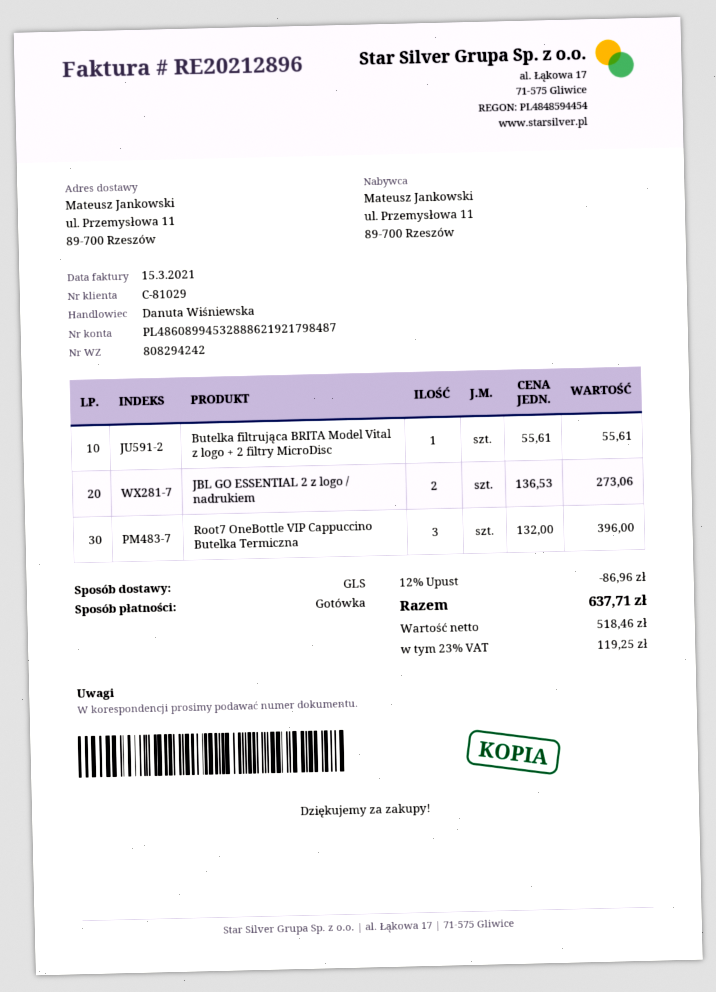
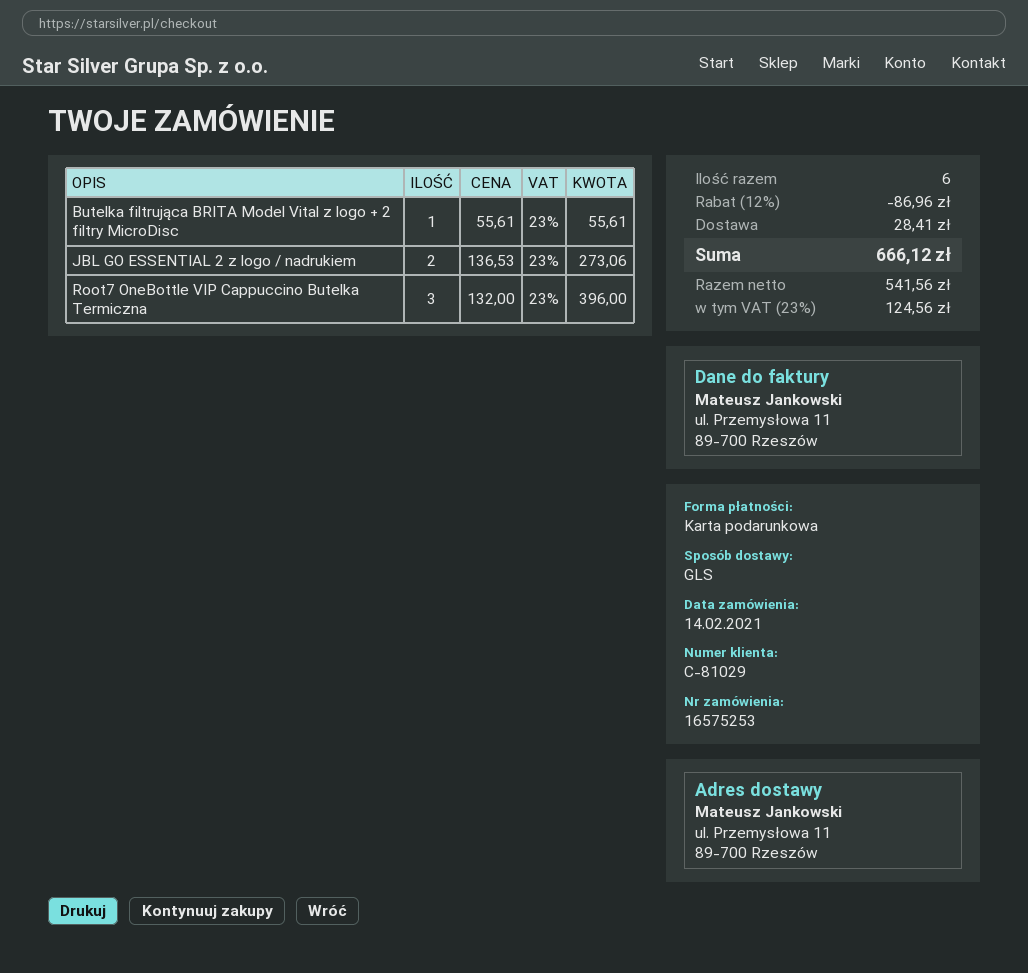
payment method: cash -> gift card
shipping: none -> 28.41
net: 518.46 -> 541.56
tax: 23% = 119.25 -> 23% = 124.56
total: 637.71 -> 666.12

